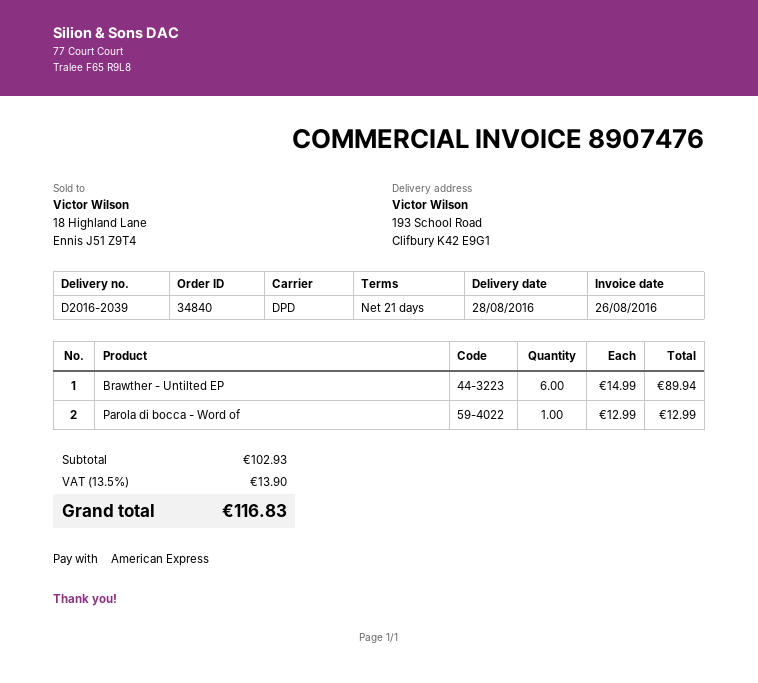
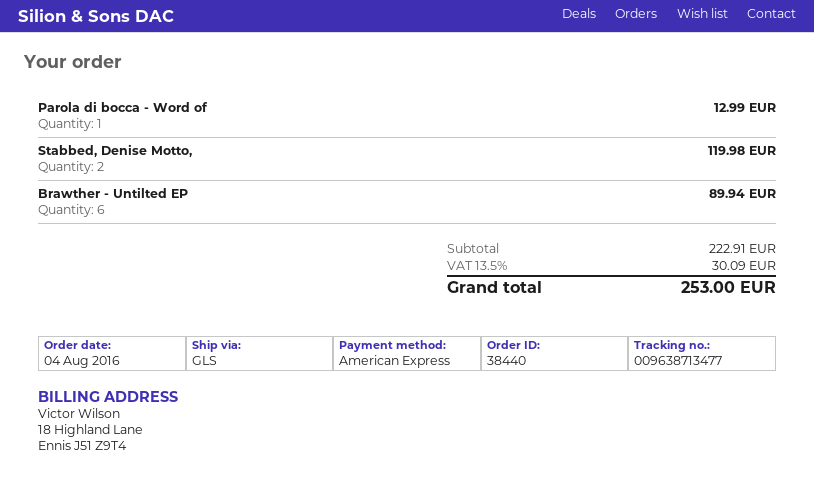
order number: 34840 -> 38440
shipping method: DPD -> GLS
Stabbed, Denise Motto,: none -> 2 for 119.98
subtotal: 102.93 -> 222.91
tax: 13.5% = 13.90 -> 13.5% = 30.09
total: 116.83 -> 253.00

